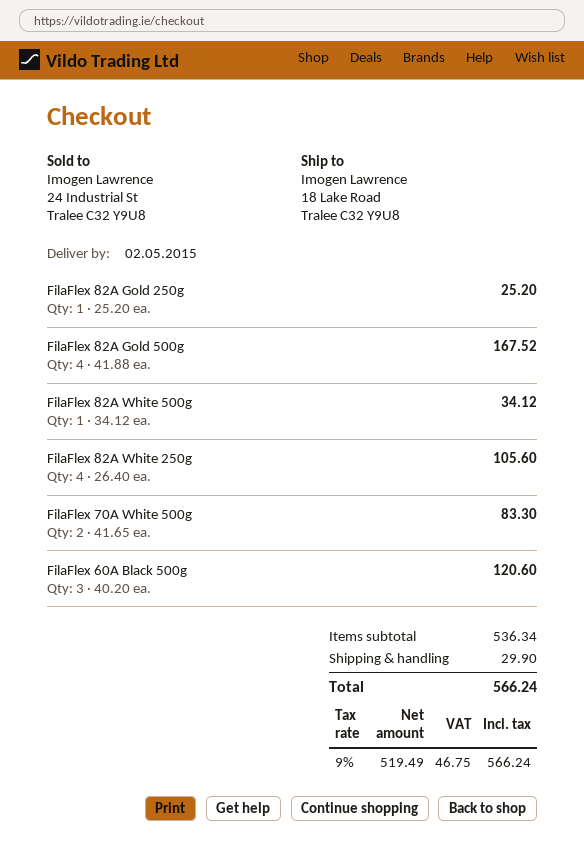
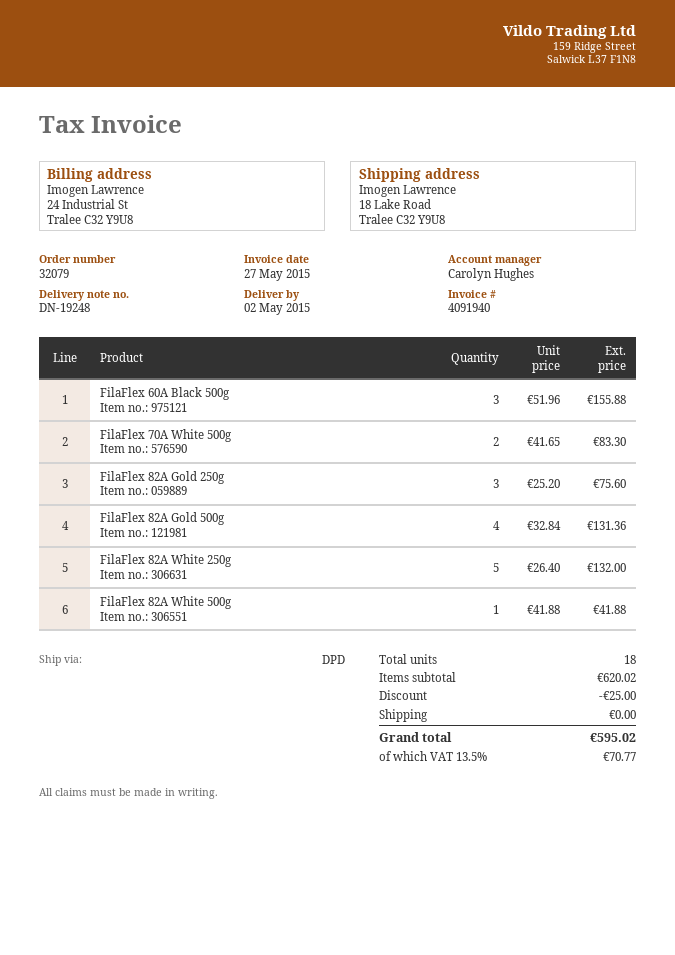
FilaFlex 82A Gold 250g: 1 x 25.20 = 25.20 -> 3 x 25.20 = 75.60
FilaFlex 82A Gold 500g: 4 x 41.88 = 167.52 -> 4 x 32.84 = 131.36
FilaFlex 82A White 500g: 1 x 34.12 = 34.12 -> 1 x 41.88 = 41.88
FilaFlex 82A White 250g: 4 x 26.40 = 105.60 -> 5 x 26.40 = 132.00
FilaFlex 60A Black 500g: 3 x 40.20 = 120.60 -> 3 x 51.96 = 155.88
subtotal: 536.34 -> 620.02
discount: none -> 25.00
shipping: 29.90 -> 0.00
tax: 9% = 46.75 -> 13.5% = 70.77
total: 566.24 -> 595.02

